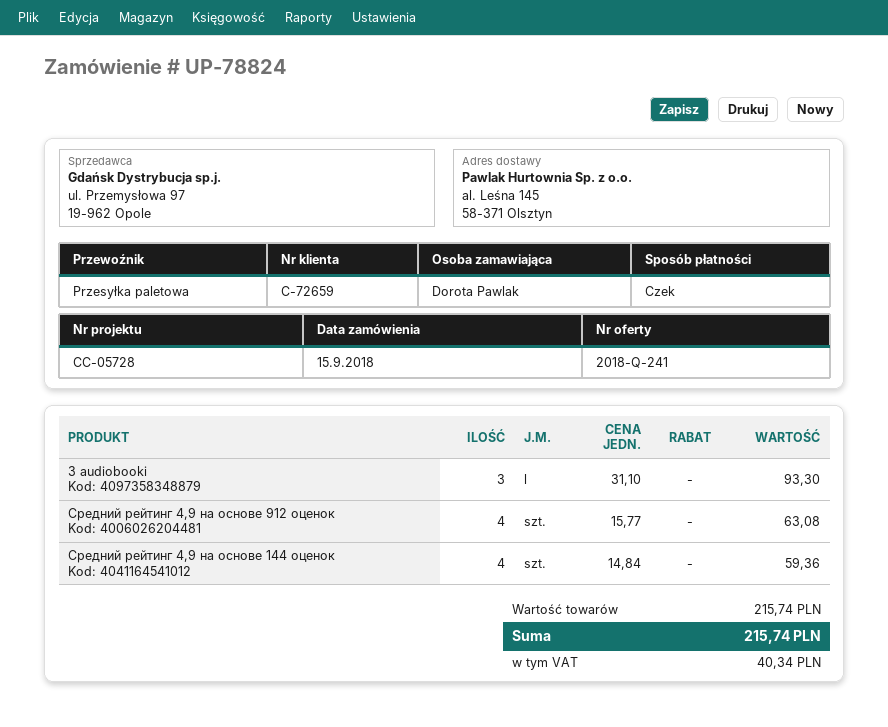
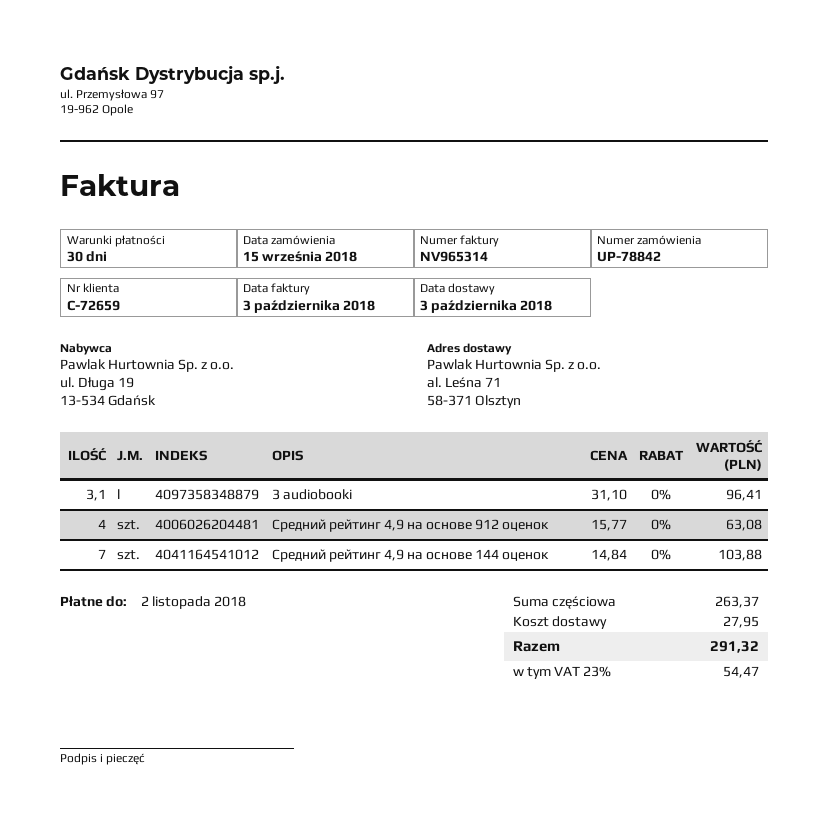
order number: UP-78824 -> UP-78842
ship to: al. Leśna 145, 58-371 Olsztyn -> al. Leśna 71, 58-371 Olsztyn
3 audiobooki: 3 x 31.10 = 93.30 -> 3.1 x 31.10 = 96.41
Средний рейтинг 4,9 на основе 144 оценок: 4 x 14.84 = 59.36 -> 7 x 14.84 = 103.88
subtotal: 215.74 -> 263.37
shipping: none -> 27.95
tax: 40.34 -> 54.47
total: 215.74 -> 291.32

